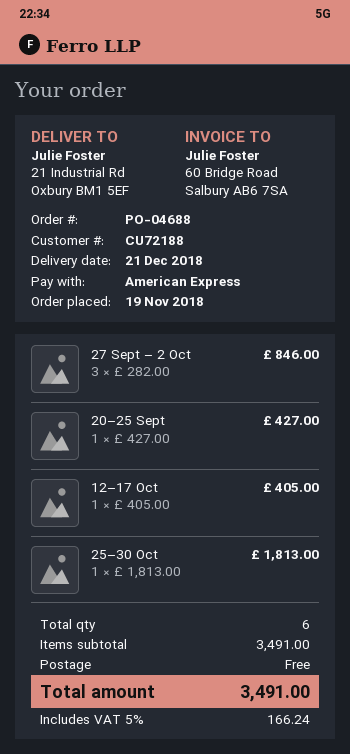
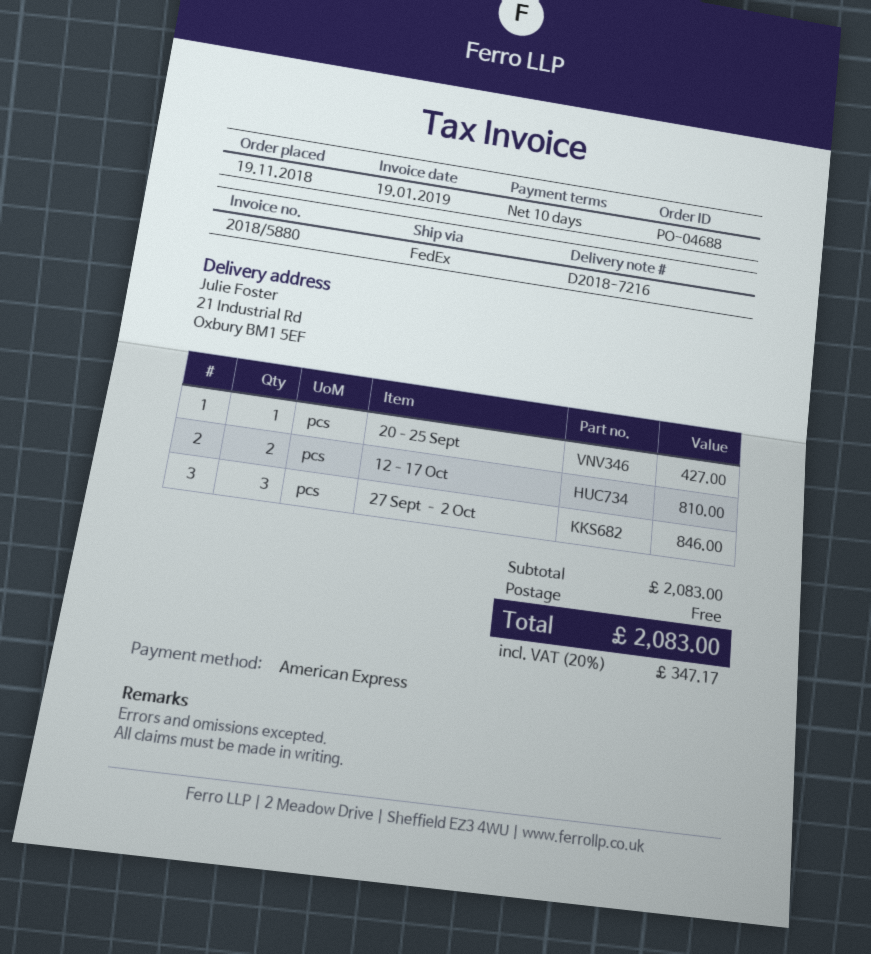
12–17 Oct: 1 for 405.00 -> 2 for 810.00
25–30 Oct: 1 for 1813.00 -> none
subtotal: 3491.00 -> 2083.00
tax: 5% = 166.24 -> 20% = 347.17
total: 3491.00 -> 2083.00

